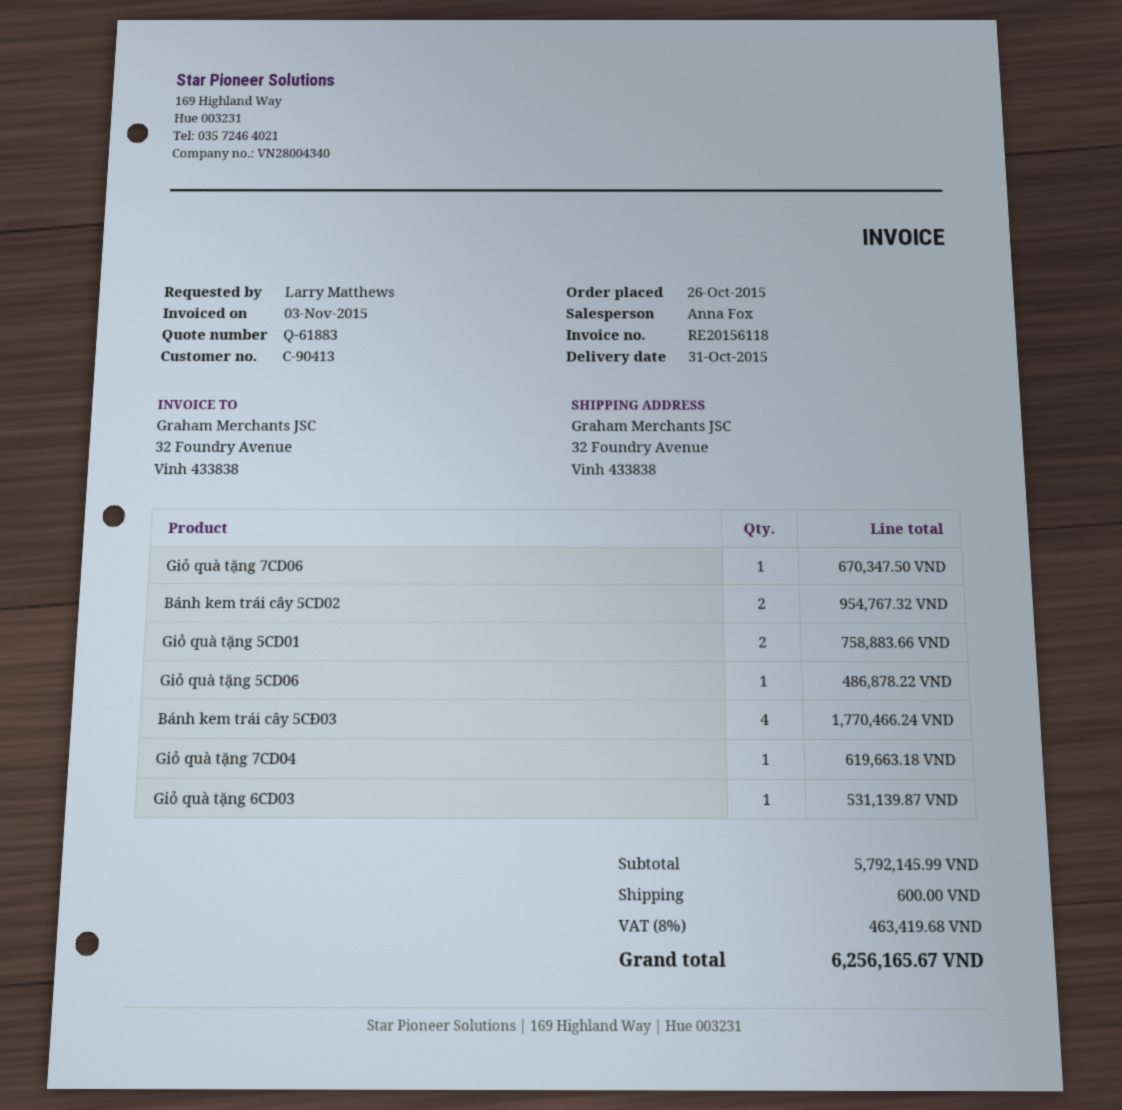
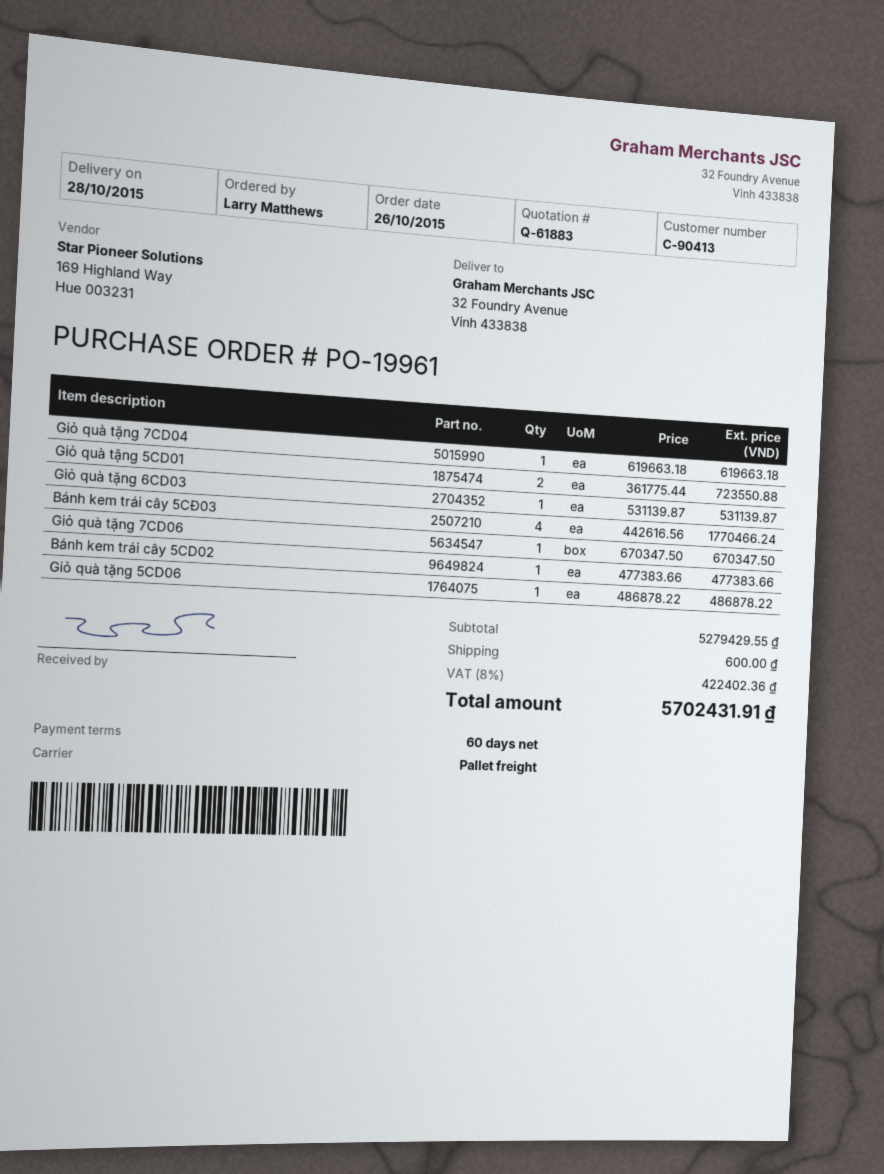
delivery date: 2015-10-31 -> 2015-10-28
Bánh kem trái cây 5CD02: 2 for 954767.32 -> 1 for 477383.66
Giỏ quà tặng 5CD01: 2 for 758883.66 -> 2 for 723550.88
subtotal: 5792145.99 -> 5279429.55
tax: 8% = 463419.68 -> 8% = 422402.36
total: 6256165.67 -> 5702431.91

